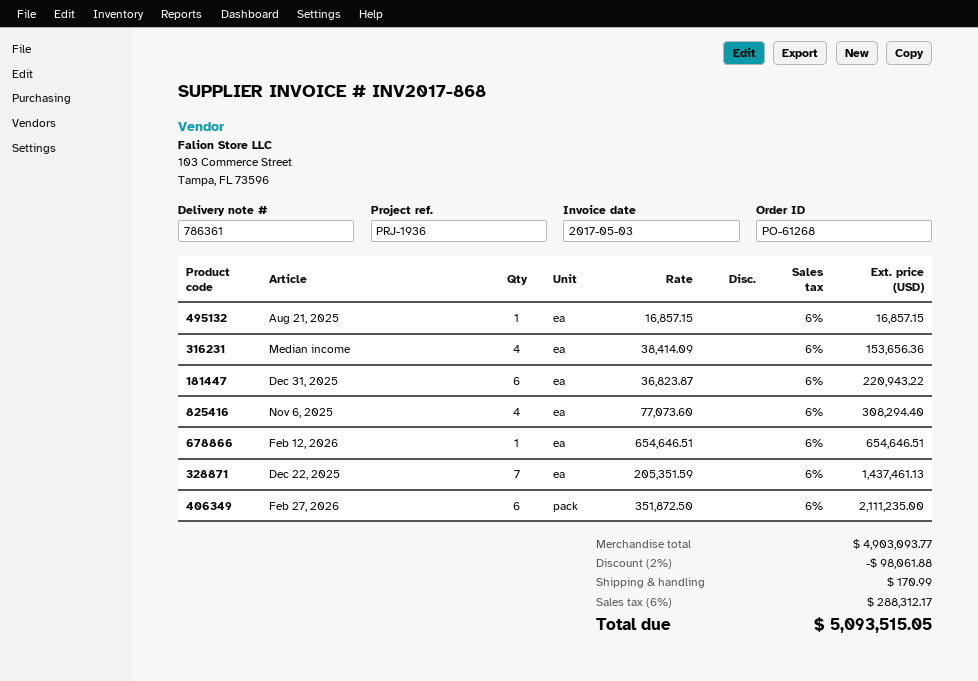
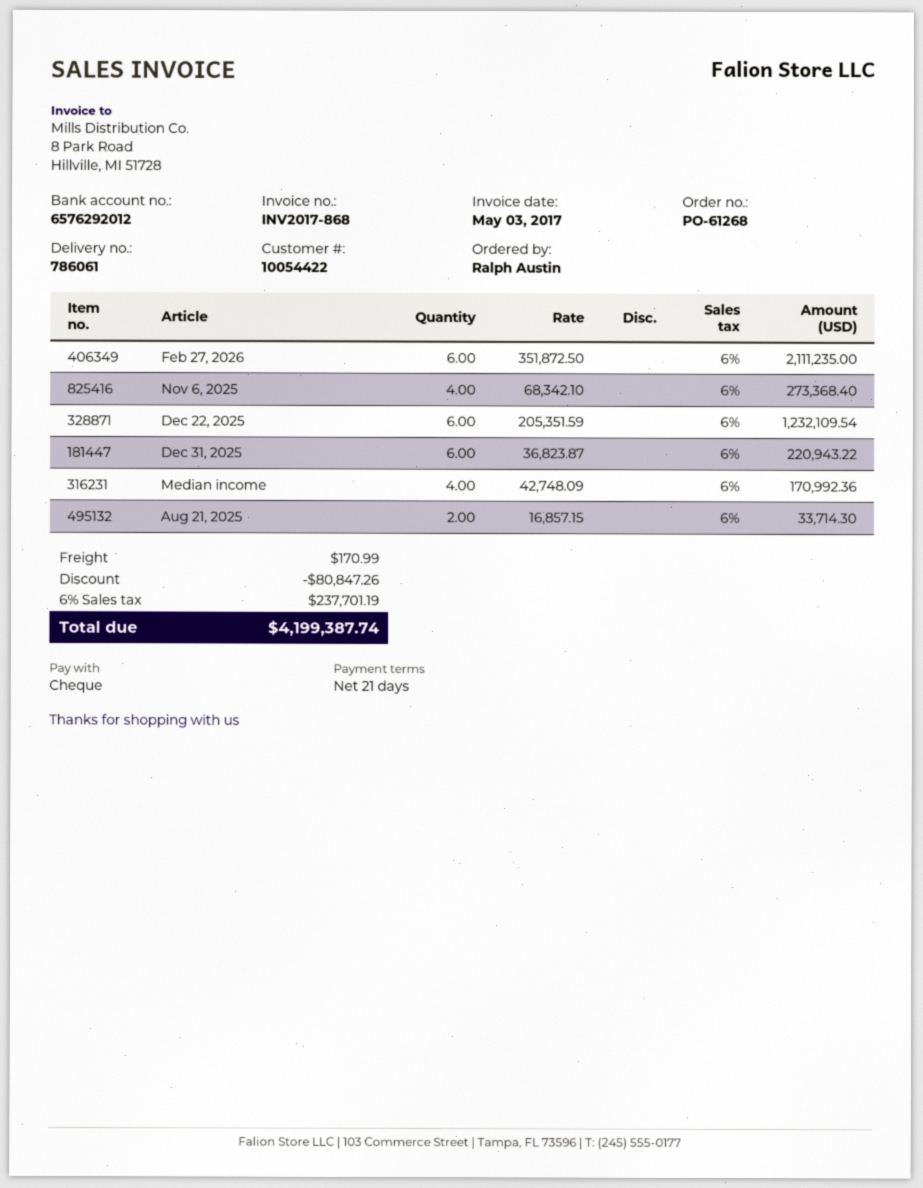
delivery note number: 786361 -> 786061
Aug 21, 2025: 1 x 16857.15 = 16857.15 -> 2 x 16857.15 = 33714.30
Median income: 4 x 38414.09 = 153656.36 -> 4 x 42748.09 = 170992.36
Nov 6, 2025: 4 x 77073.60 = 308294.40 -> 4 x 68342.10 = 273368.40
Feb 12, 2026: 1 x 654646.51 = 654646.51 -> none
Dec 22, 2025: 7 x 205351.59 = 1437461.13 -> 6 x 205351.59 = 1232109.54
discount: 98061.88 -> 80847.26
tax: 6% = 288312.17 -> 6% = 237701.19
total: 5093515.05 -> 4199387.74

